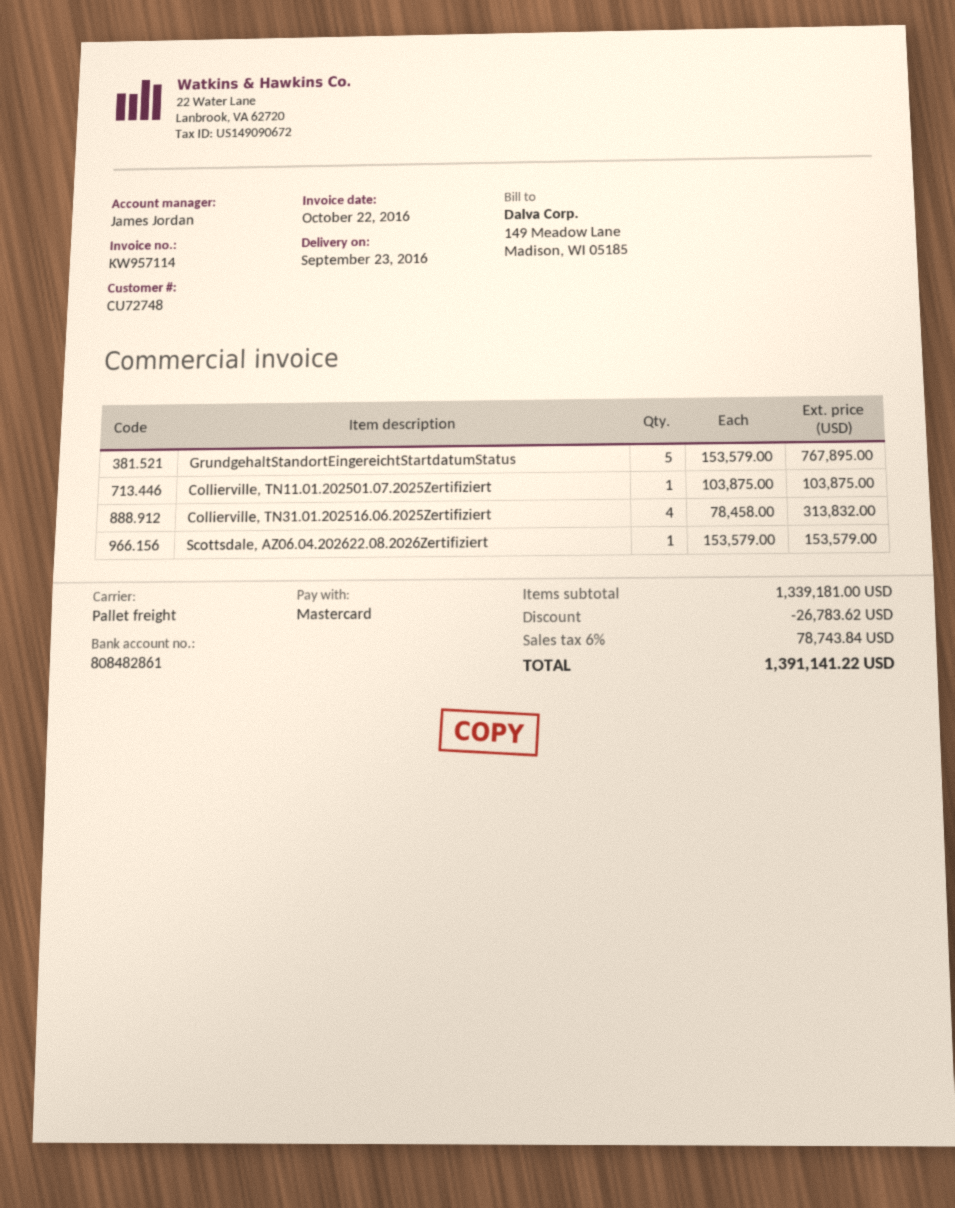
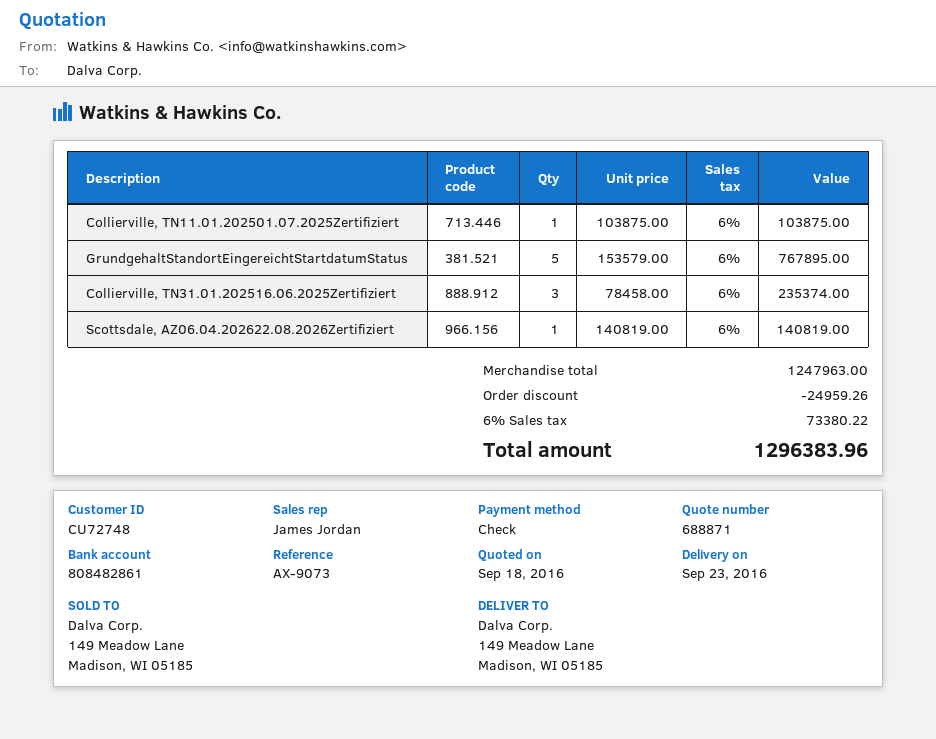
payment method: Mastercard -> cheque
Collierville, TN31.01.202516.06.2025Zertifiziert: 4 x 78458.00 = 313832.00 -> 3 x 78458.00 = 235374.00
Scottsdale, AZ06.04.202622.08.2026Zertifiziert: 1 x 153579.00 = 153579.00 -> 1 x 140819.00 = 140819.00
subtotal: 1339181.00 -> 1247963.00
discount: 26783.62 -> 24959.26
tax: 6% = 78743.84 -> 6% = 73380.22
total: 1391141.22 -> 1296383.96

